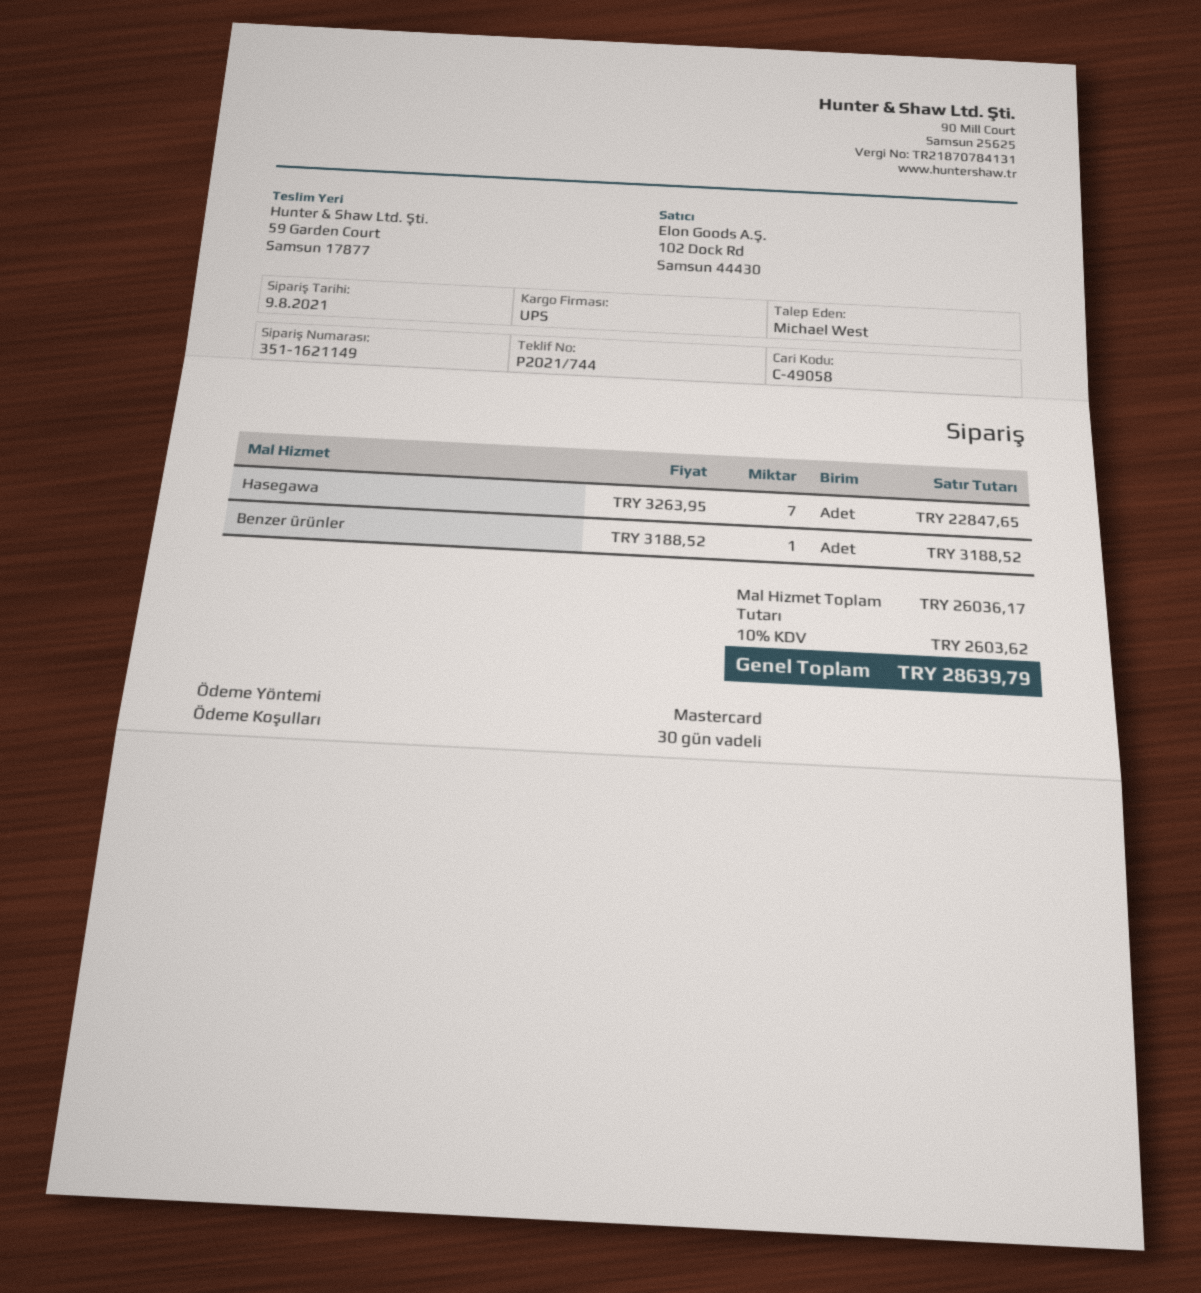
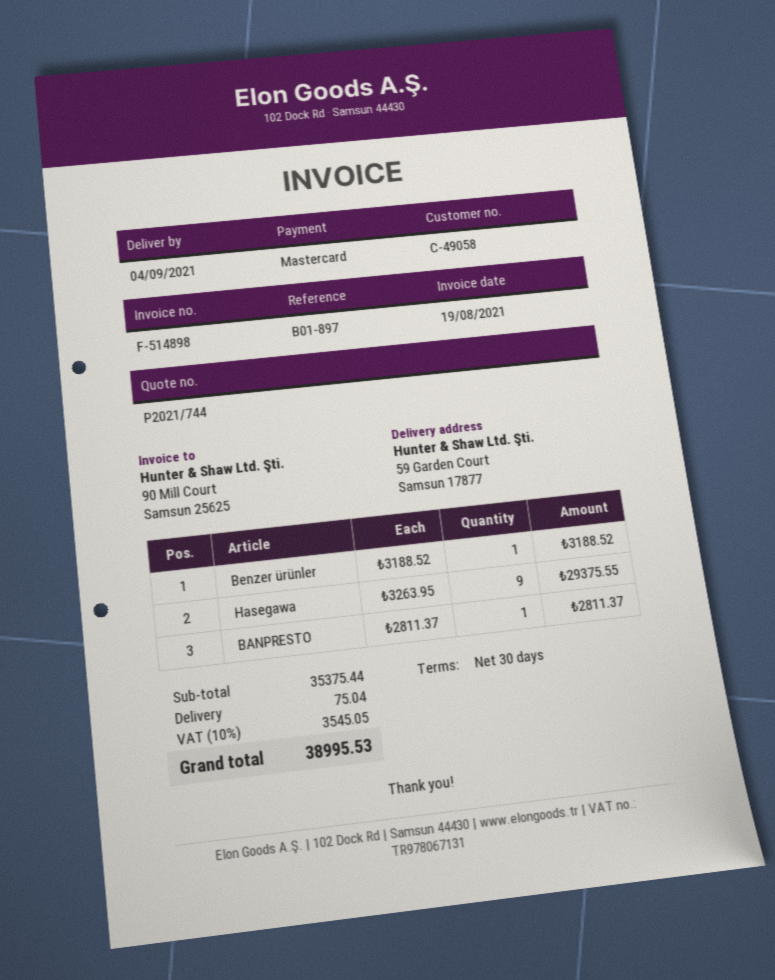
Hasegawa: 7 x 3263.95 = 22847.65 -> 9 x 3263.95 = 29375.55
BANPRESTO: none -> 1 x 2811.37 = 2811.37
subtotal: 26036.17 -> 35375.44
shipping: none -> 75.04
tax: 10% = 2603.62 -> 10% = 3545.05
total: 28639.79 -> 38995.53

